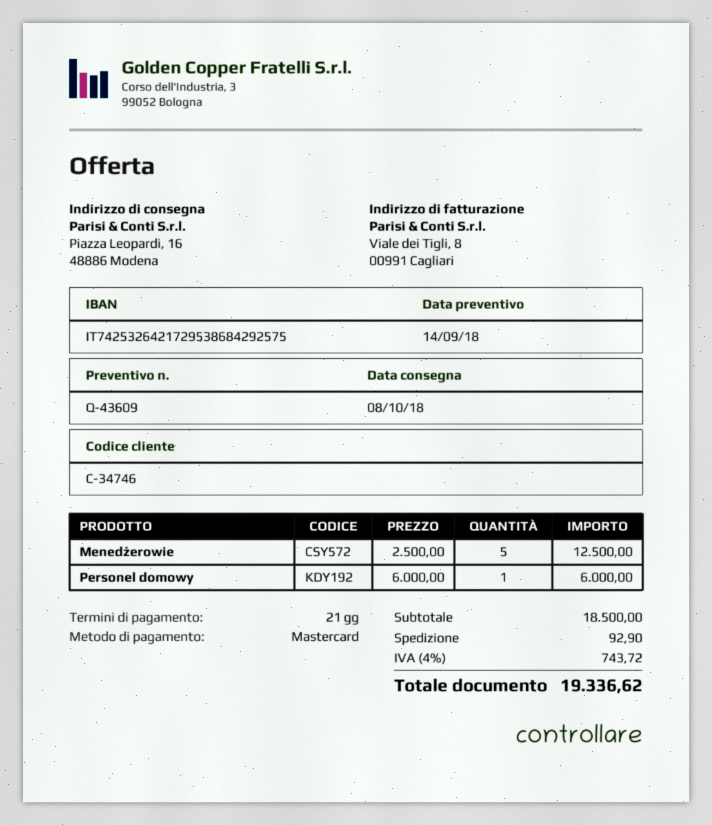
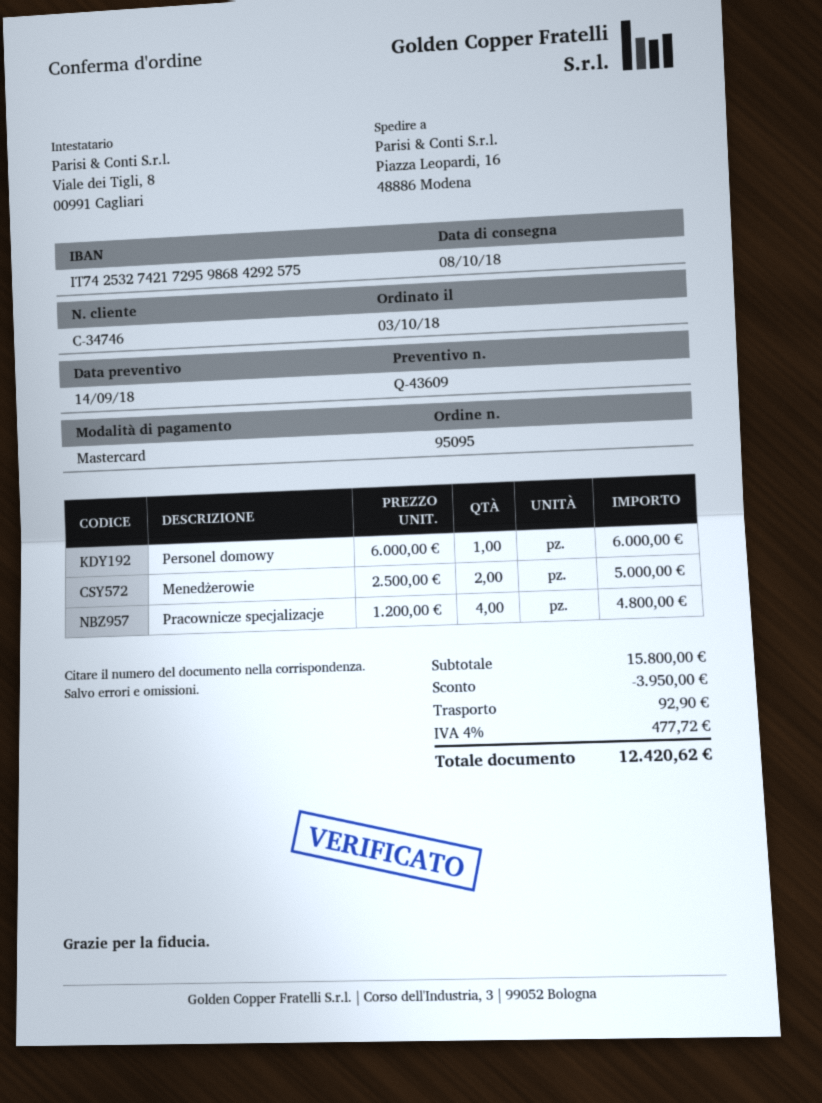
bank account: IT7425326421729538684292575 -> IT7425327421729598684292575
Menedżerowie: 5 x 2500.00 = 12500.00 -> 2 x 2500.00 = 5000.00
Pracownicze specjalizacje: none -> 4 x 1200.00 = 4800.00
subtotal: 18500.00 -> 15800.00
discount: none -> 3950.00
tax: 4% = 743.72 -> 4% = 477.72
total: 19336.62 -> 12420.62

